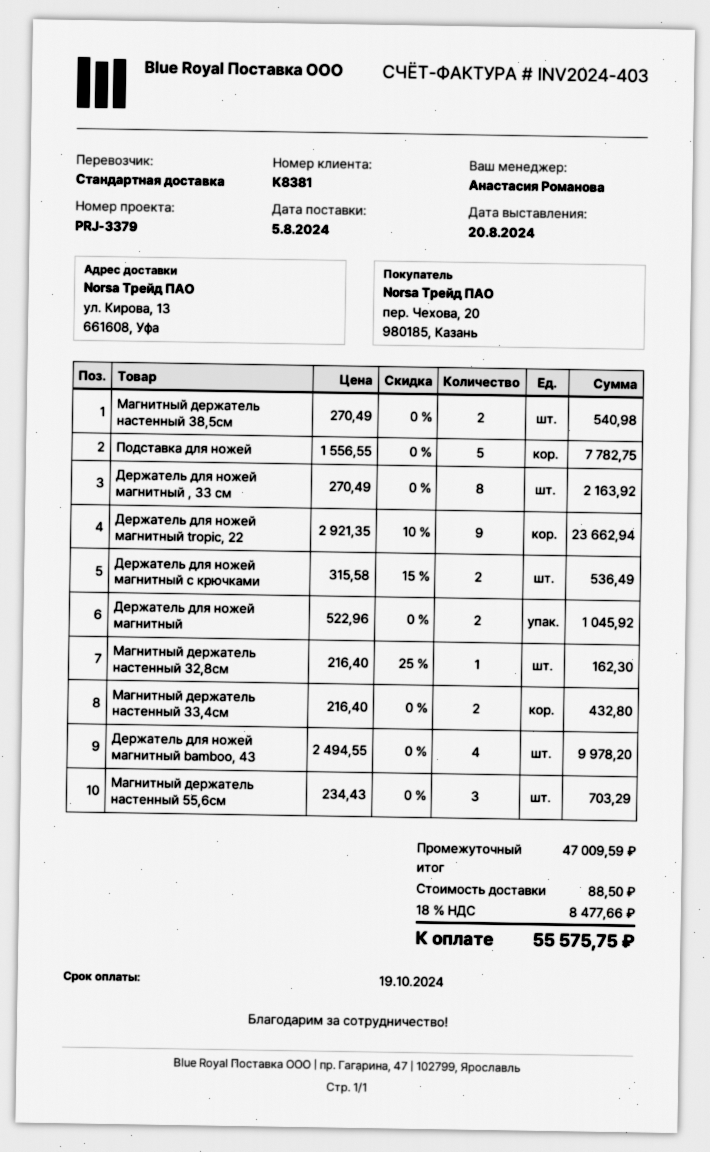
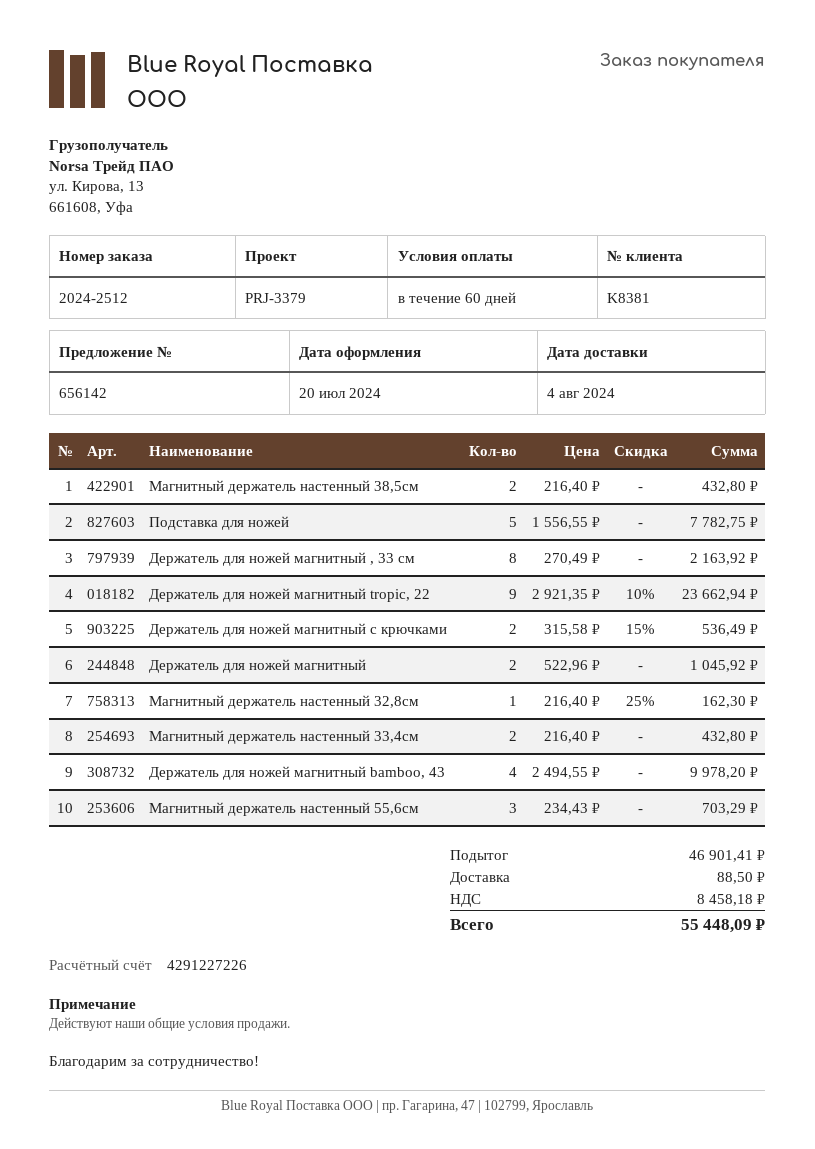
delivery date: 2024-08-05 -> 2024-08-04
Магнитный держатель настенный 38,5см: 2 x 270.49 = 540.98 -> 2 x 216.40 = 432.80
subtotal: 47009.59 -> 46901.41
tax: 8477.66 -> 8458.18
total: 55575.75 -> 55448.09

